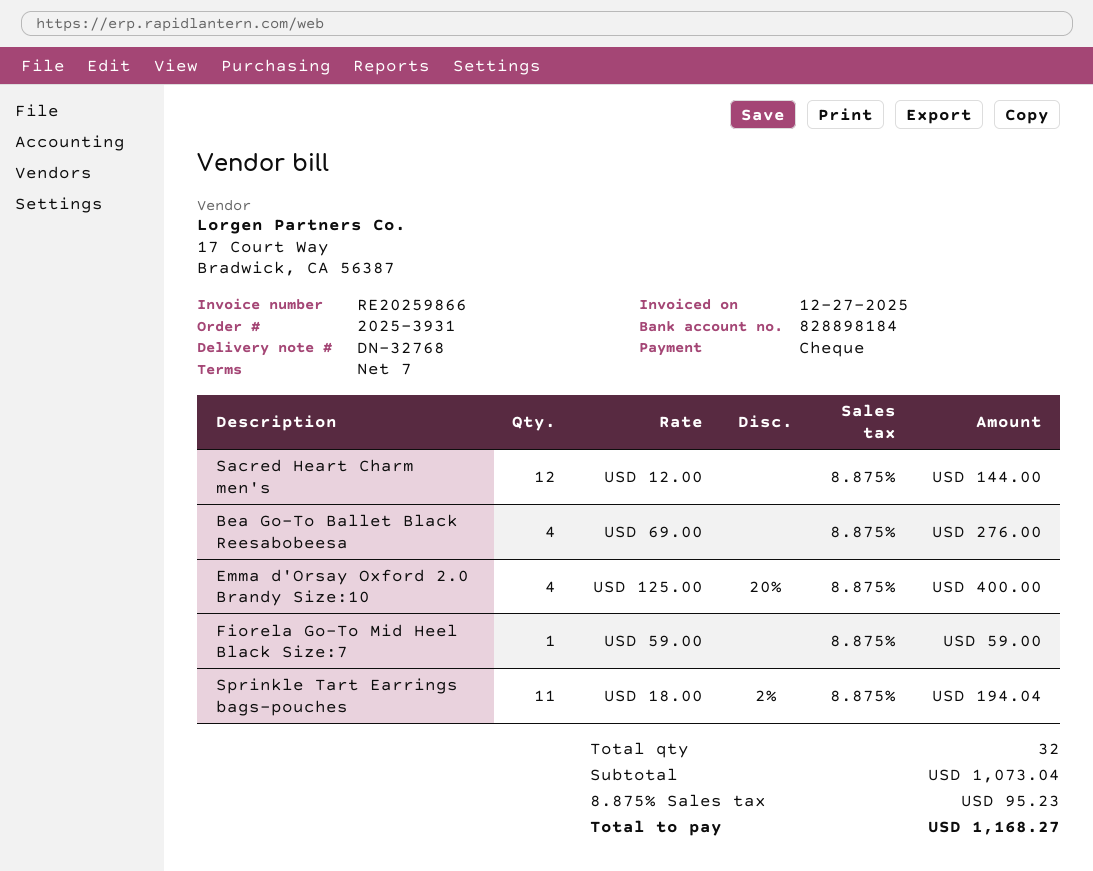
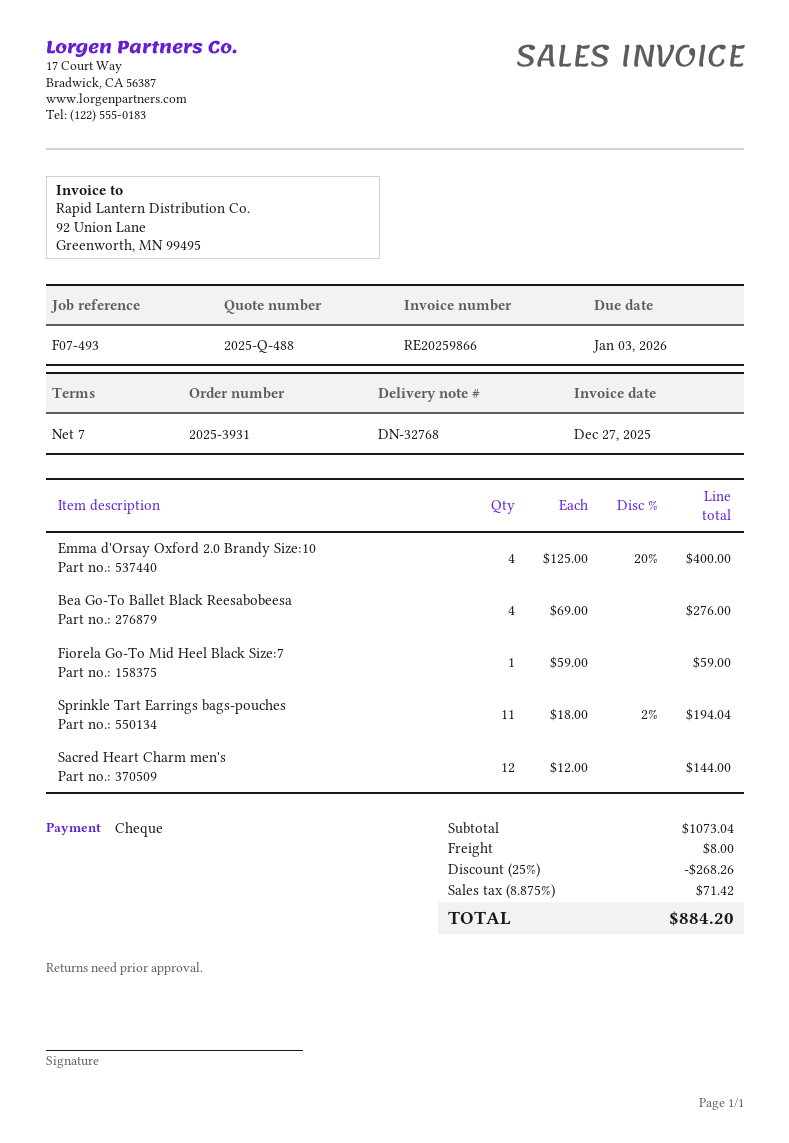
discount: none -> 25% = 268.26
shipping: none -> 8.00
tax: 8.875% = 95.23 -> 8.875% = 71.42
total: 1168.27 -> 884.20

